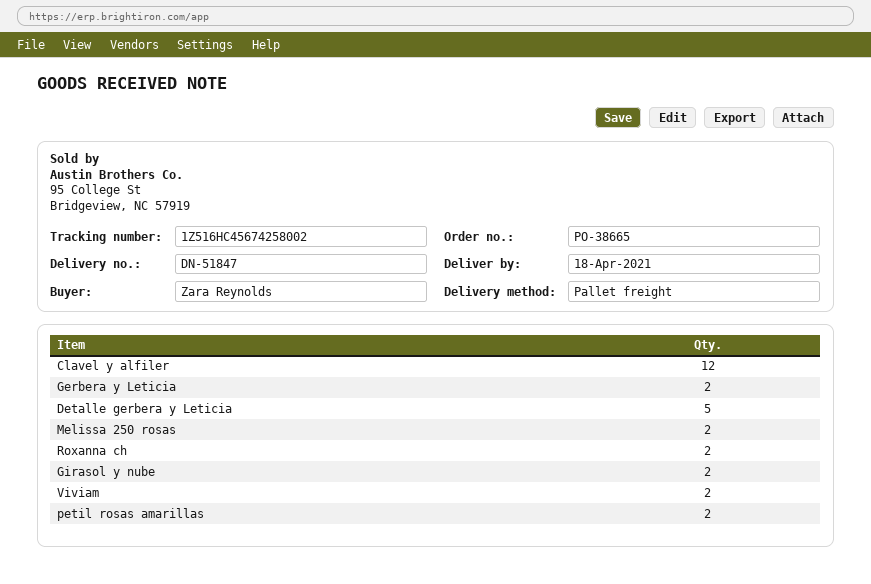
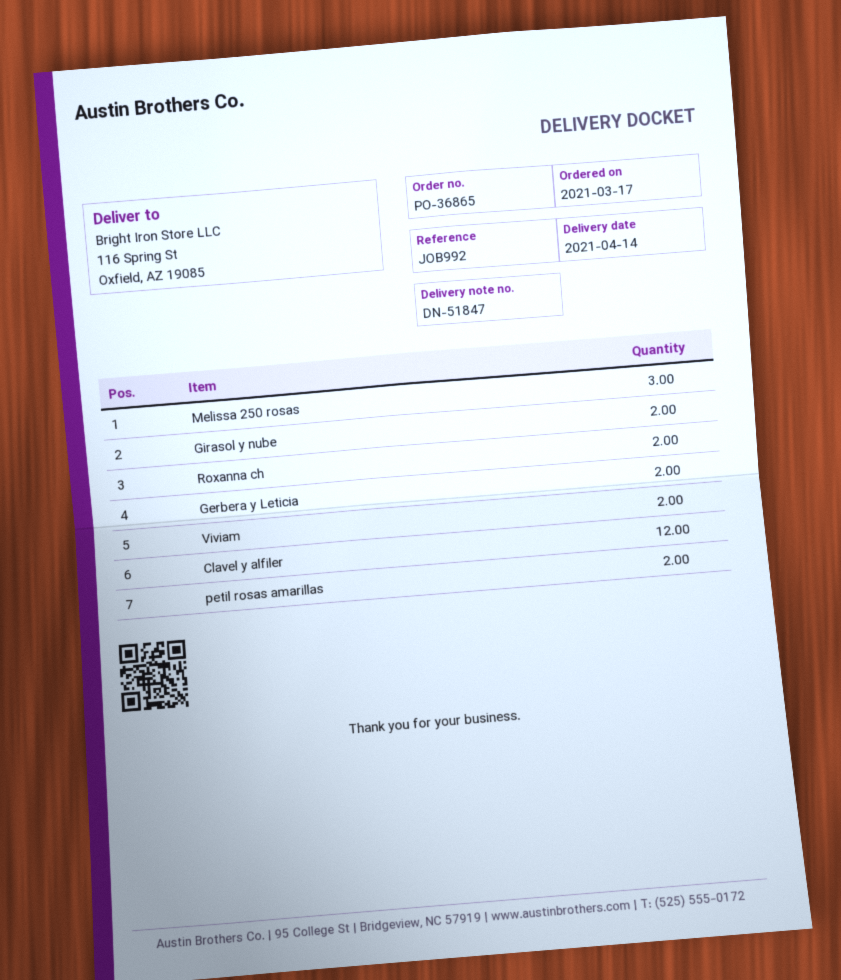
order number: PO-38665 -> PO-36865
delivery date: 2021-04-18 -> 2021-04-14
Detalle gerbera y Leticia: 5 -> none
Melissa 250 rosas: 2 -> 3

